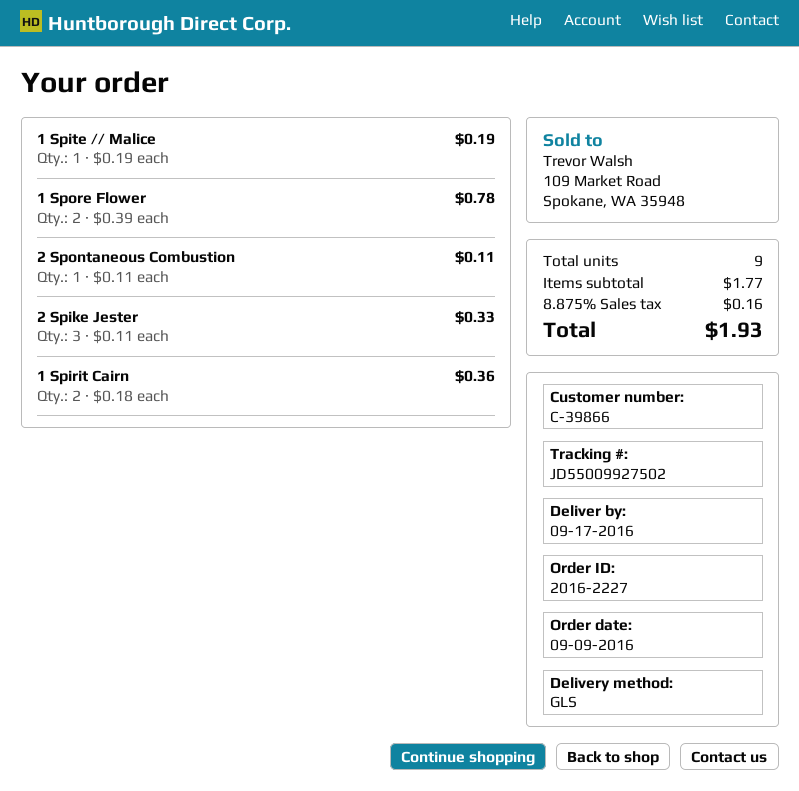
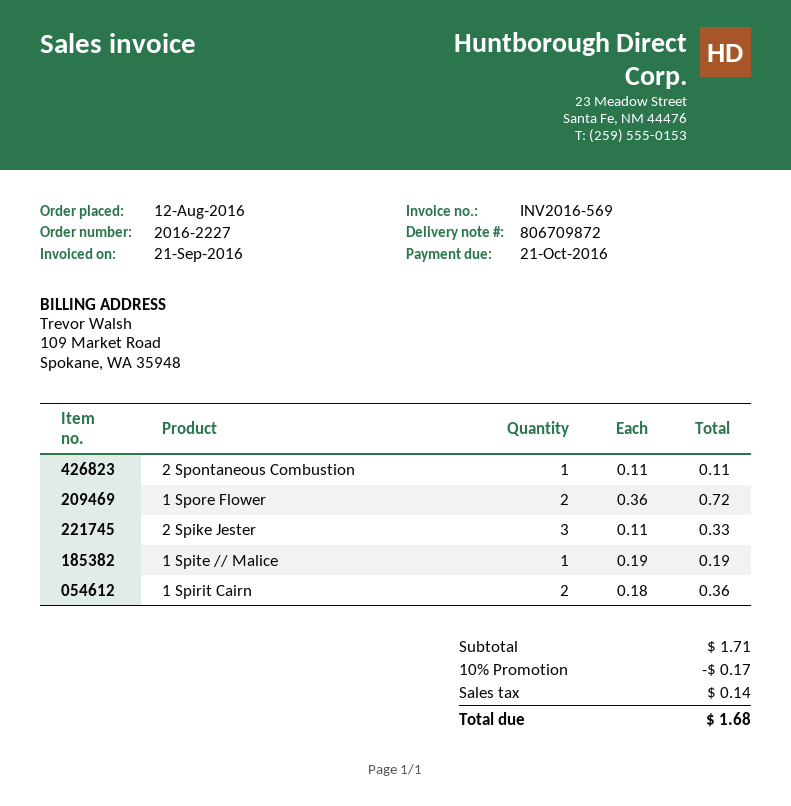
order date: 2016-09-09 -> 2016-08-12
1 Spore Flower: 2 x 0.39 = 0.78 -> 2 x 0.36 = 0.72
subtotal: 1.77 -> 1.71
discount: none -> 10% = 0.17
tax: 0.16 -> 0.14
total: 1.93 -> 1.68

